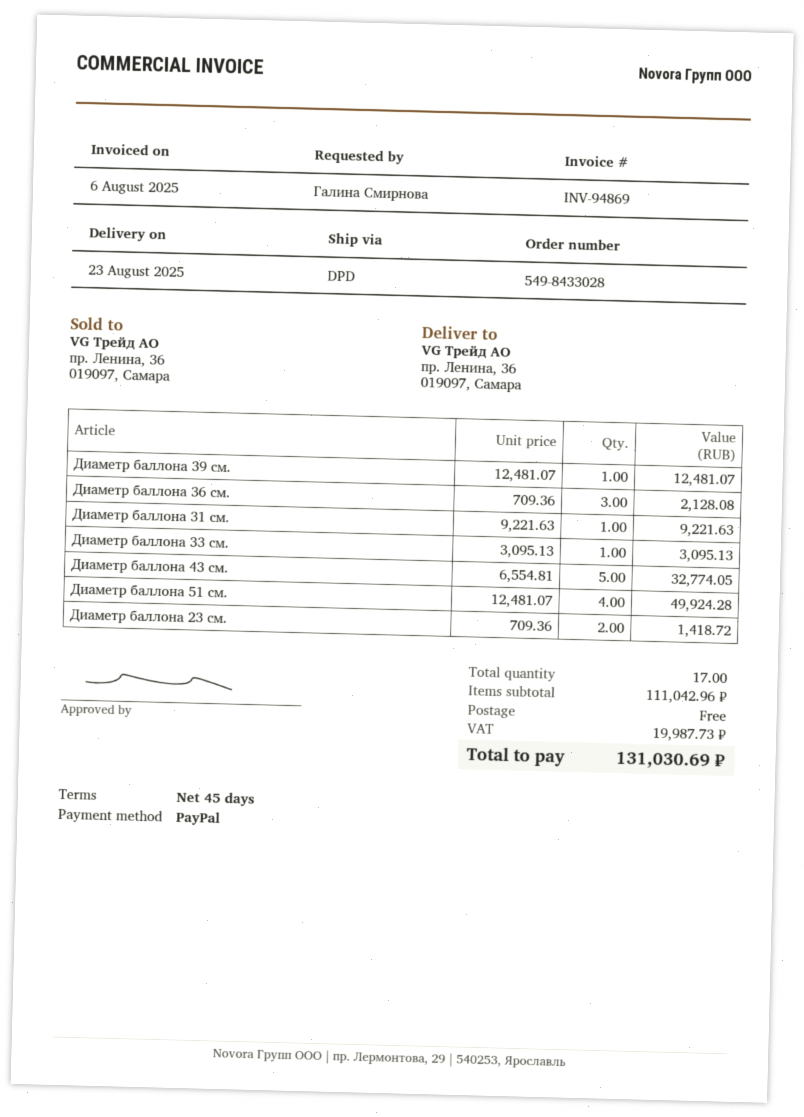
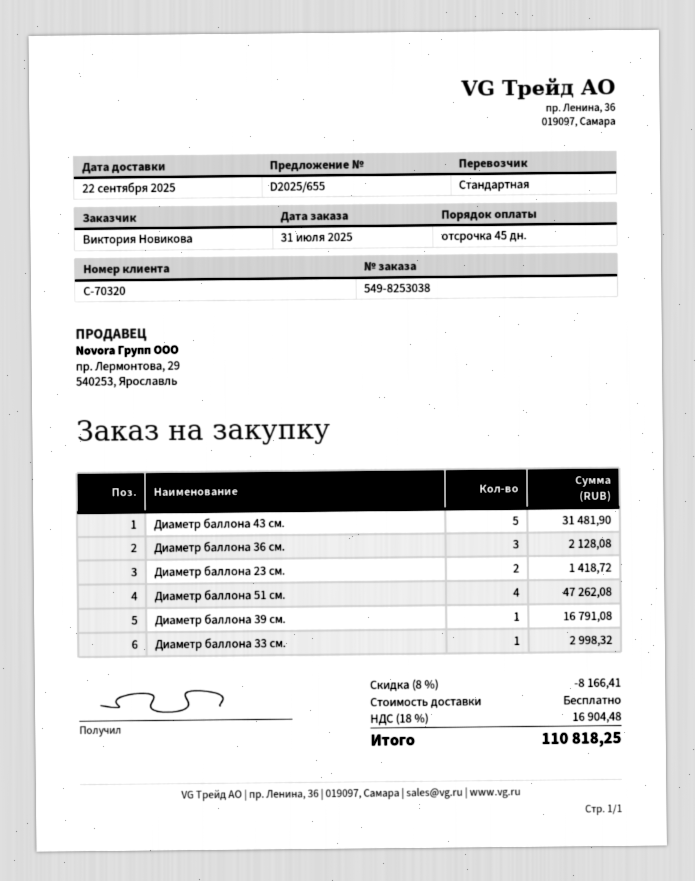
order number: 549-8433028 -> 549-8253038
delivery date: 2025-08-23 -> 2025-09-22
ordered by: Галина Смирнова -> Виктория Новикова
shipping method: DPD -> standard
Диаметр баллона 39 см.: 1 for 12481.07 -> 1 for 16791.08
Диаметр баллона 31 см.: 1 for 9221.63 -> none
Диаметр баллона 33 см.: 1 for 3095.13 -> 1 for 2998.32
Диаметр баллона 43 см.: 5 for 32774.05 -> 5 for 31481.90
Диаметр баллона 51 см.: 4 for 49924.28 -> 4 for 47262.08
discount: none -> 8% = 8166.41
tax: 19987.73 -> 16904.48
total: 131030.69 -> 110818.25

